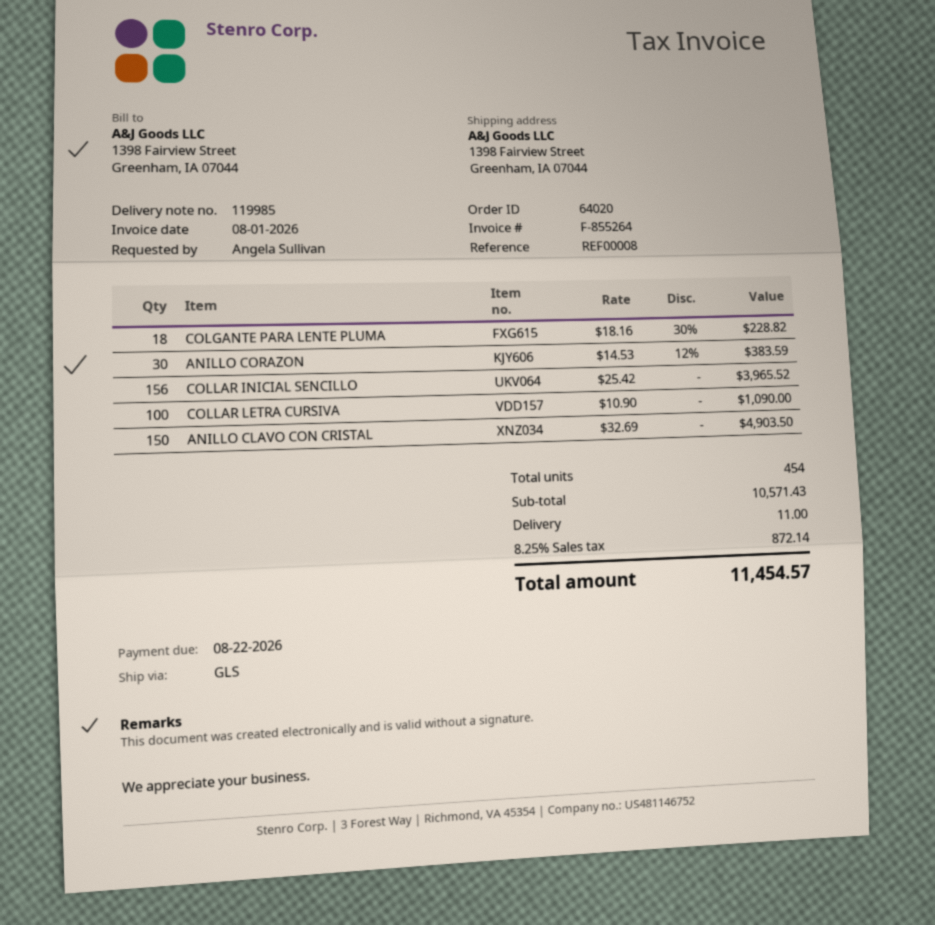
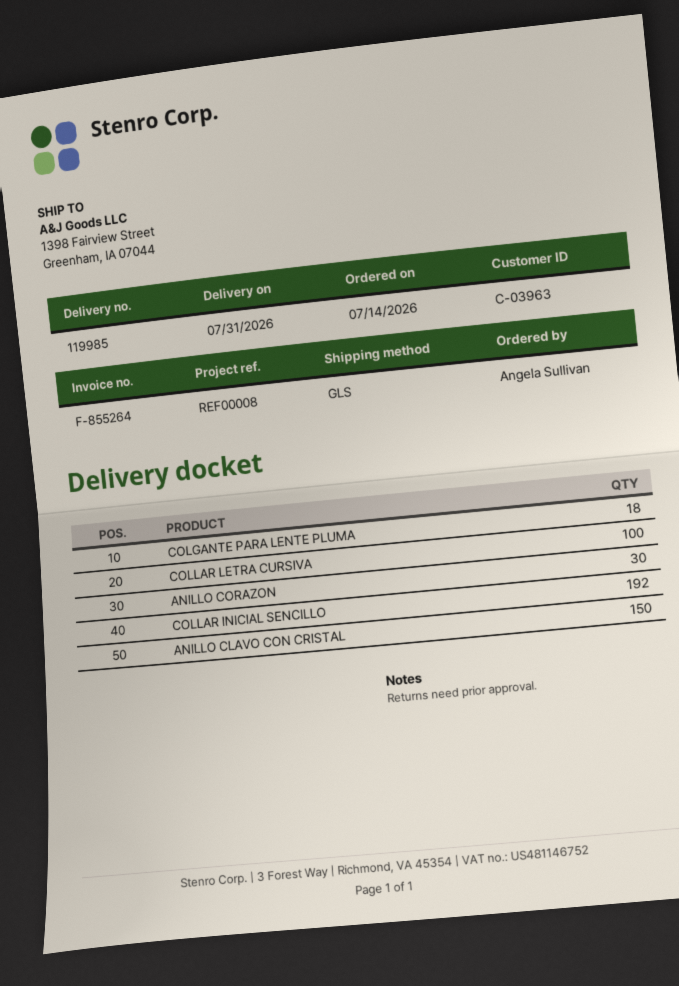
COLLAR INICIAL SENCILLO: 156 -> 192

